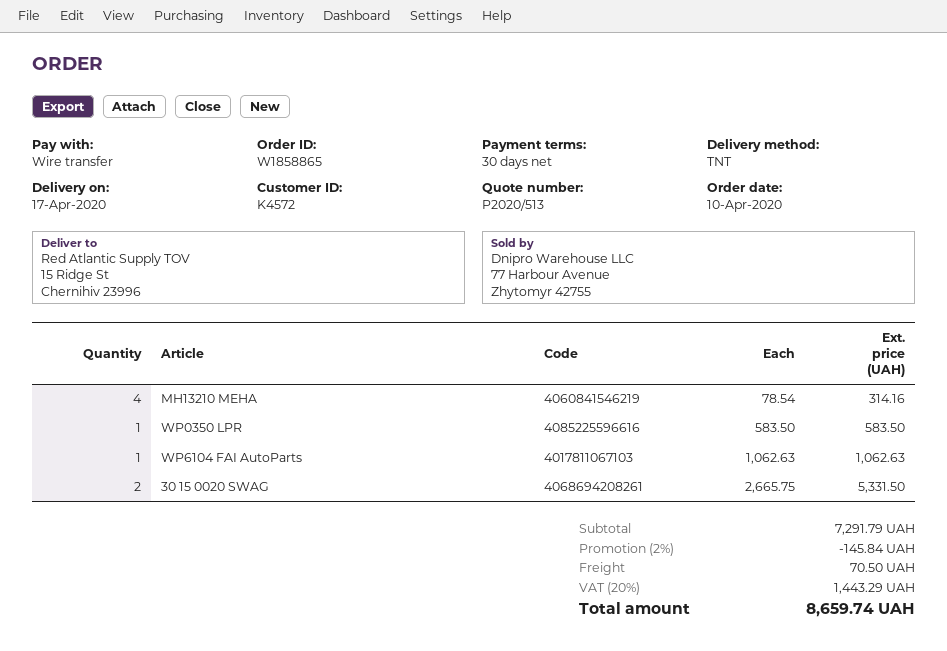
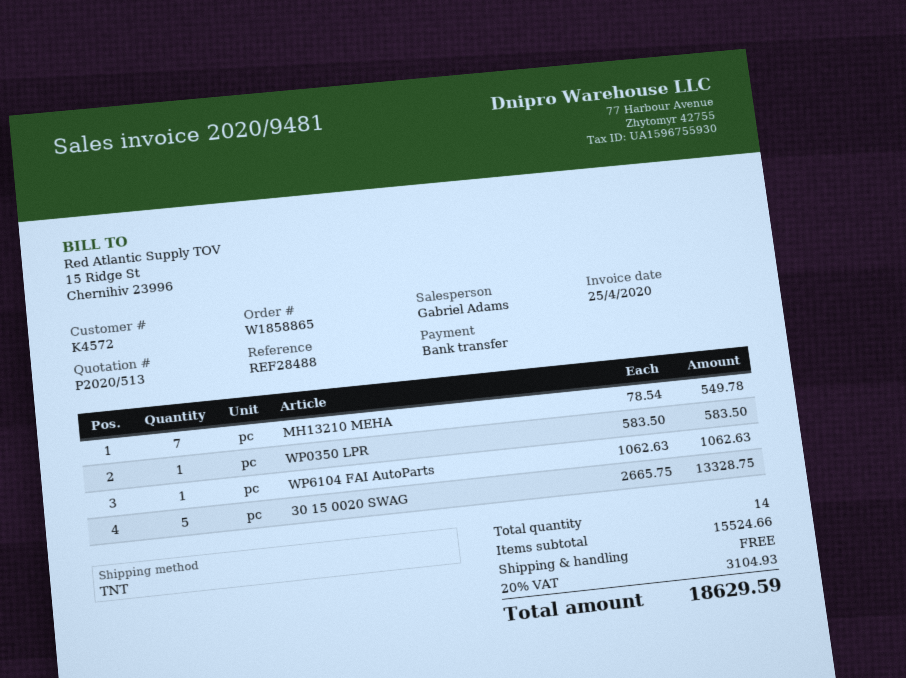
MH13210 MEHA: 4 x 78.54 = 314.16 -> 7 x 78.54 = 549.78
30 15 0020 SWAG: 2 x 2665.75 = 5331.50 -> 5 x 2665.75 = 13328.75
subtotal: 7291.79 -> 15524.66
discount: 2% = 145.84 -> none
shipping: 70.50 -> 0.00
tax: 20% = 1443.29 -> 20% = 3104.93
total: 8659.74 -> 18629.59

